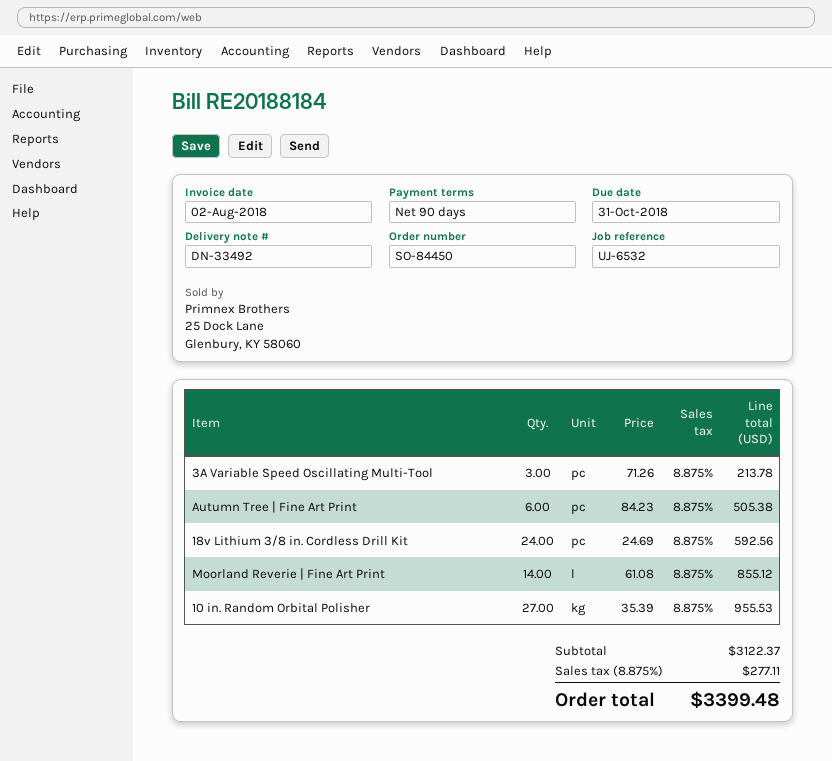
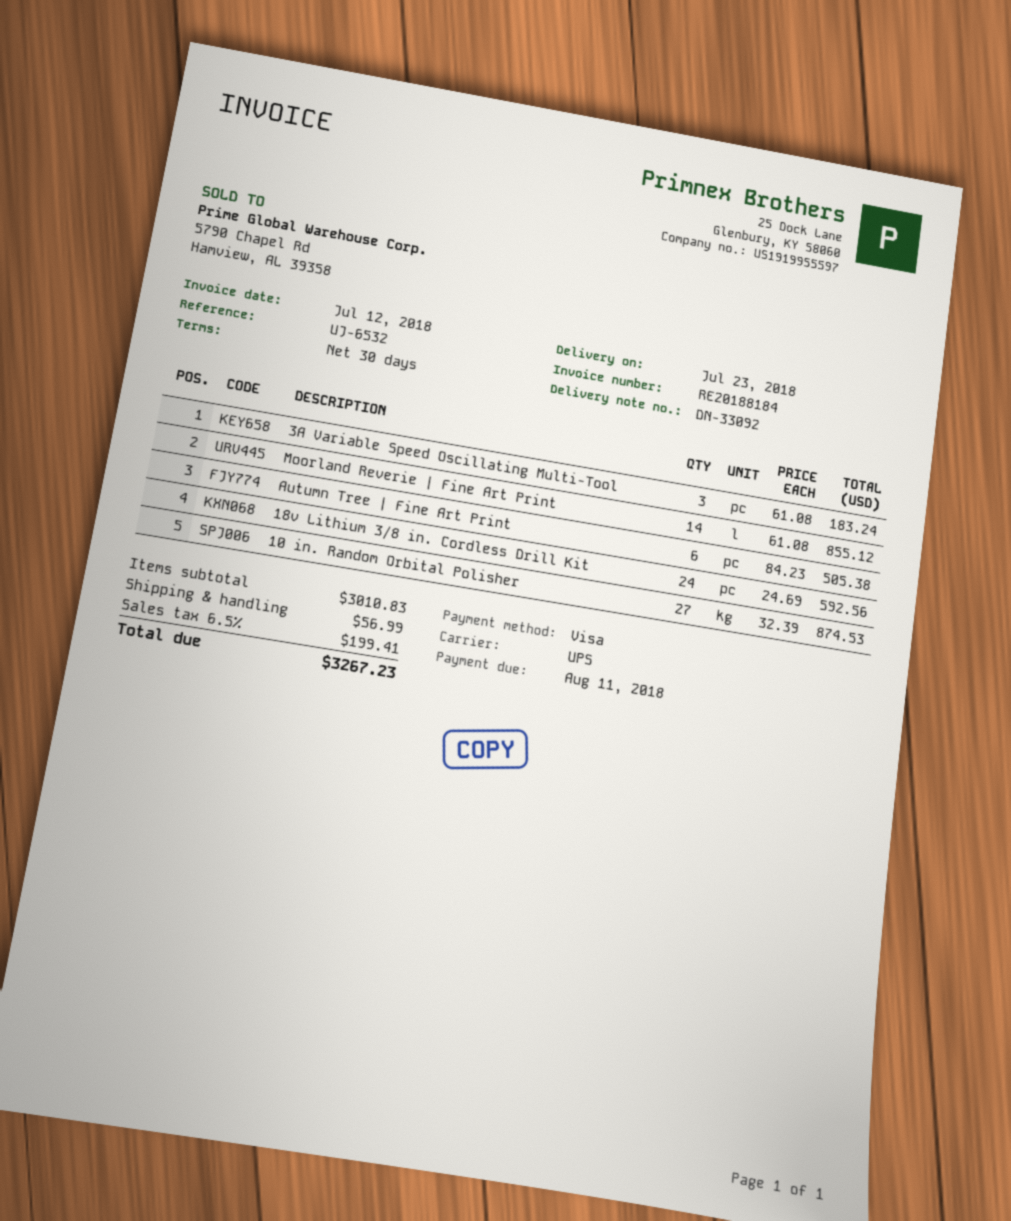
delivery note number: DN-33492 -> DN-33092
invoice date: 2018-08-02 -> 2018-07-12
payment terms: 90 days -> 30 days
due date: 2018-10-31 -> 2018-08-11
3A Variable Speed Oscillating Multi-Tool: 3 x 71.26 = 213.78 -> 3 x 61.08 = 183.24
10 in. Random Orbital Polisher: 27 x 35.39 = 955.53 -> 27 x 32.39 = 874.53
subtotal: 3122.37 -> 3010.83
shipping: none -> 56.99
tax: 8.875% = 277.11 -> 6.5% = 199.41
total: 3399.48 -> 3267.23

